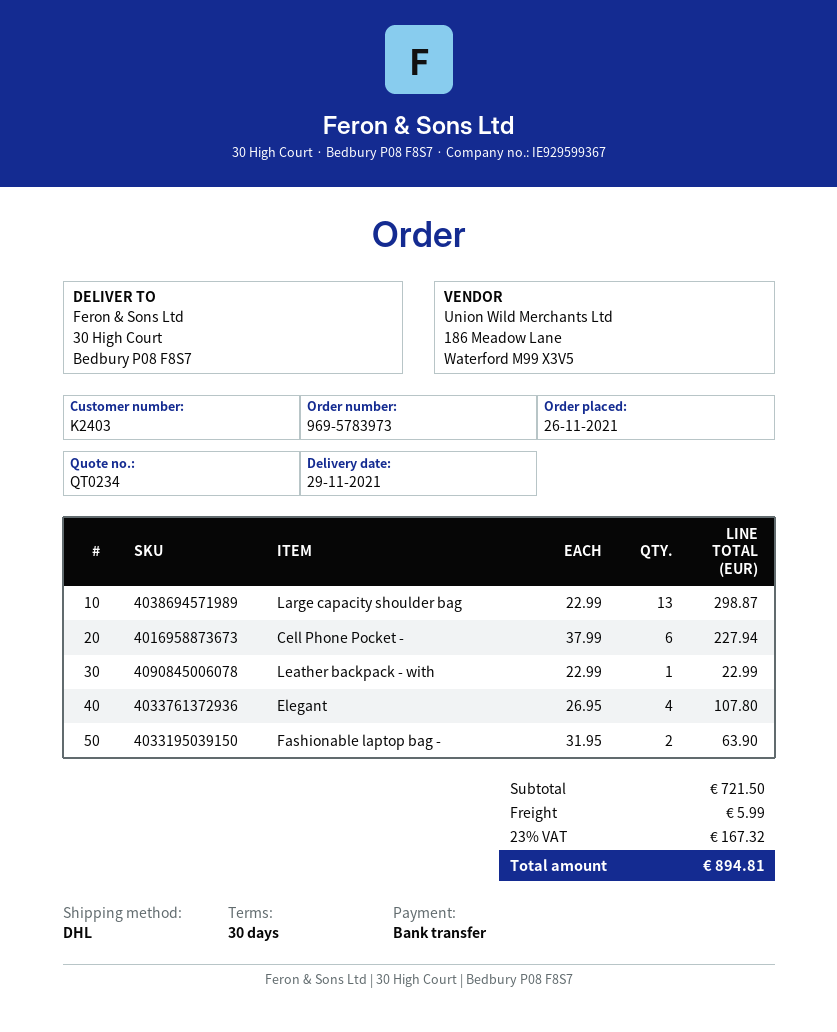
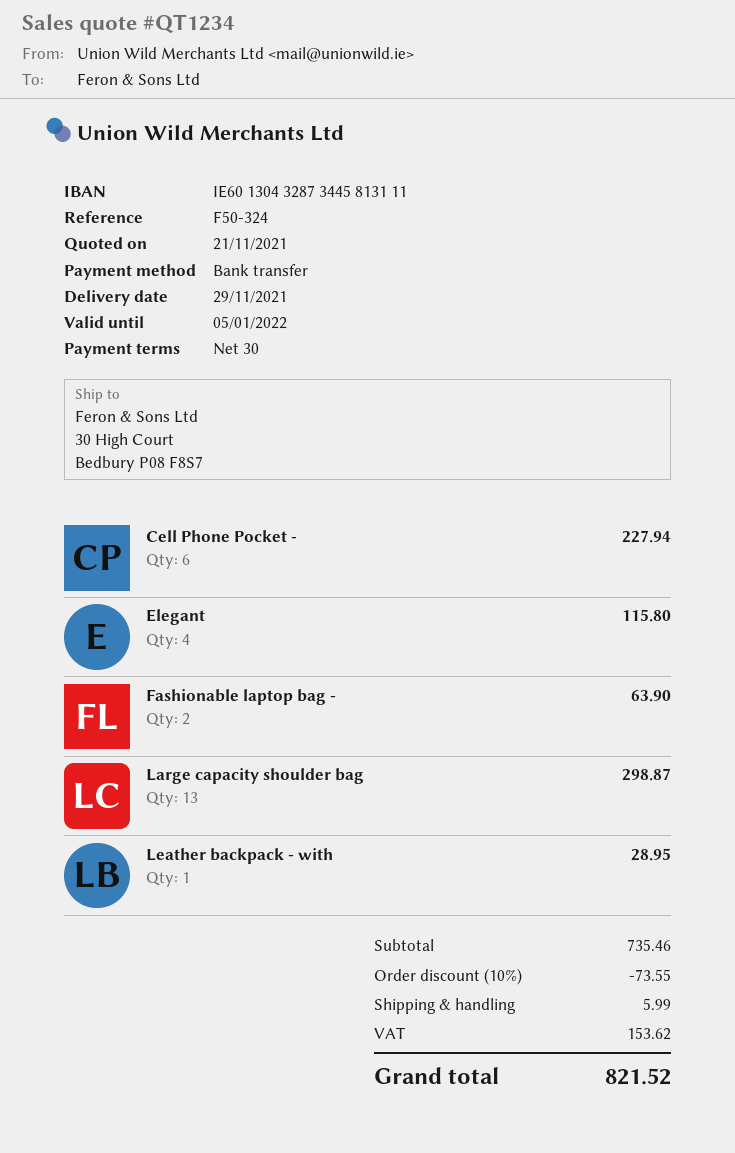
quote number: QT0234 -> QT1234
Leather backpack - with: 1 for 22.99 -> 1 for 28.95
Elegant: 4 for 107.80 -> 4 for 115.80
subtotal: 721.50 -> 735.46
discount: none -> 10% = 73.55
tax: 167.32 -> 153.62
total: 894.81 -> 821.52

